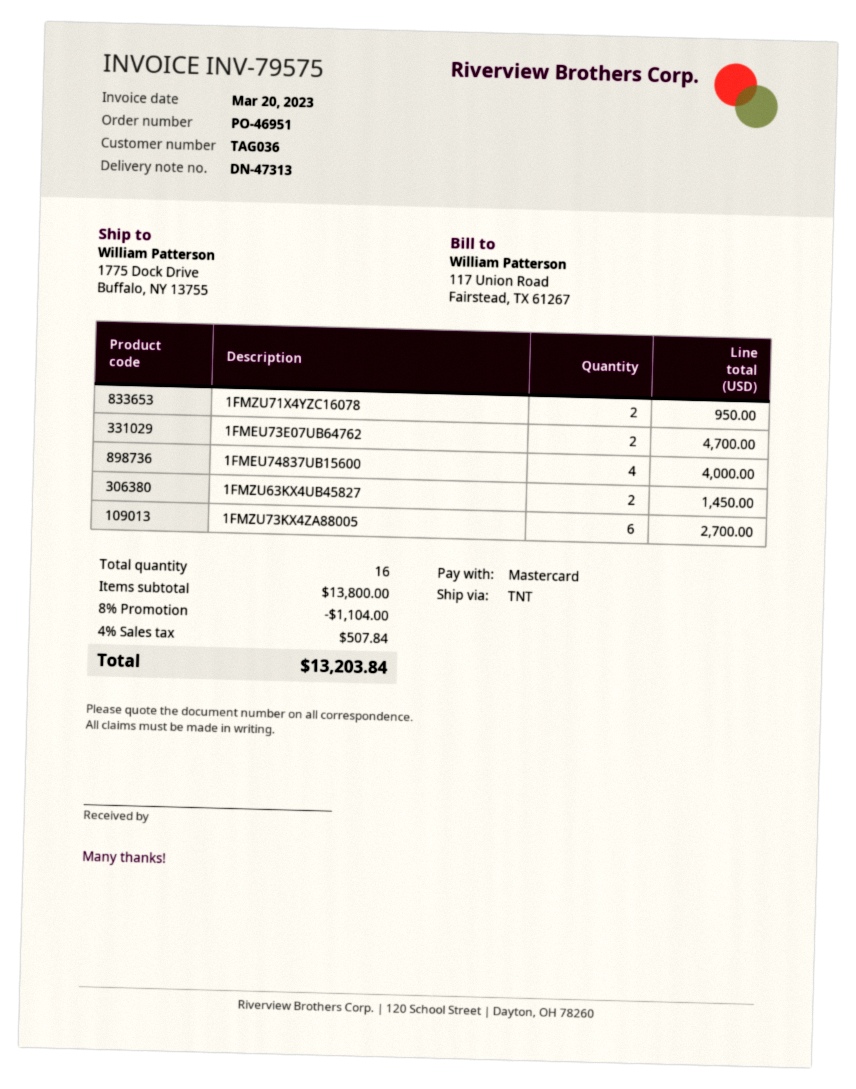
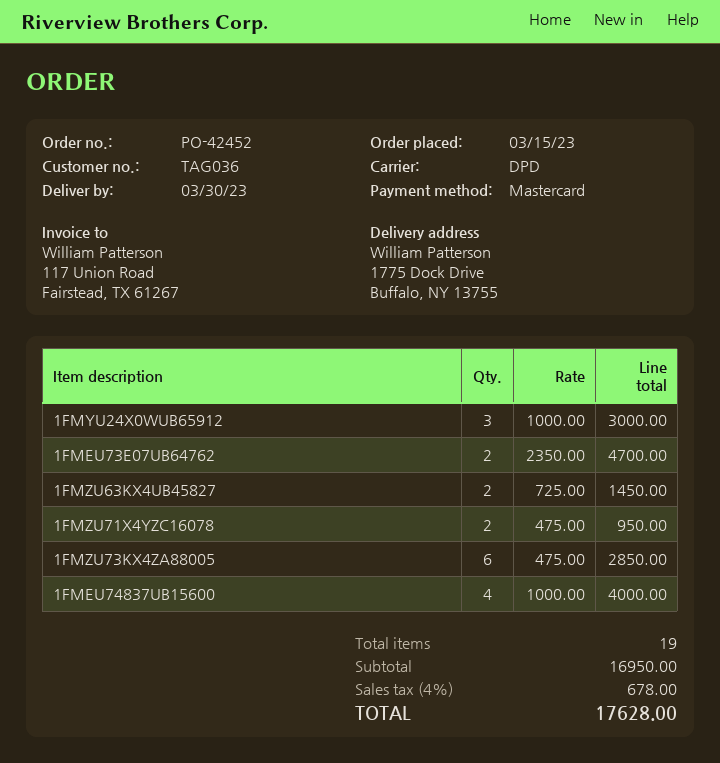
order number: PO-46951 -> PO-42452
shipping method: TNT -> DPD
1FMZU73KX4ZA88005: 6 for 2700.00 -> 6 for 2850.00
1FMYU24X0WUB65912: none -> 3 for 3000.00
total quantity: 16 -> 19
subtotal: 13800.00 -> 16950.00
discount: 8% = 1104.00 -> none
tax: 4% = 507.84 -> 4% = 678.00
total: 13203.84 -> 17628.00

